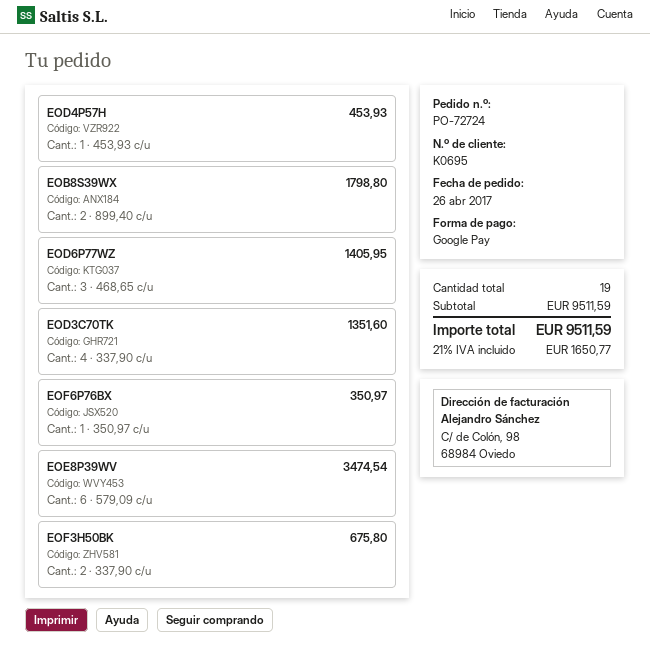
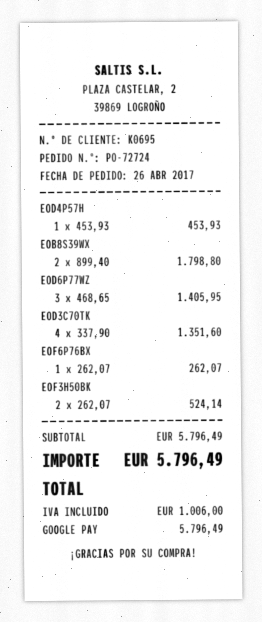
EOF6P76BX: 1 x 350.97 = 350.97 -> 1 x 262.07 = 262.07
EOE8P39WV: 6 x 579.09 = 3474.54 -> none
EOF3H50BK: 2 x 337.90 = 675.80 -> 2 x 262.07 = 524.14
subtotal: 9511.59 -> 5796.49
tax: 1650.77 -> 1006.00
total: 9511.59 -> 5796.49

